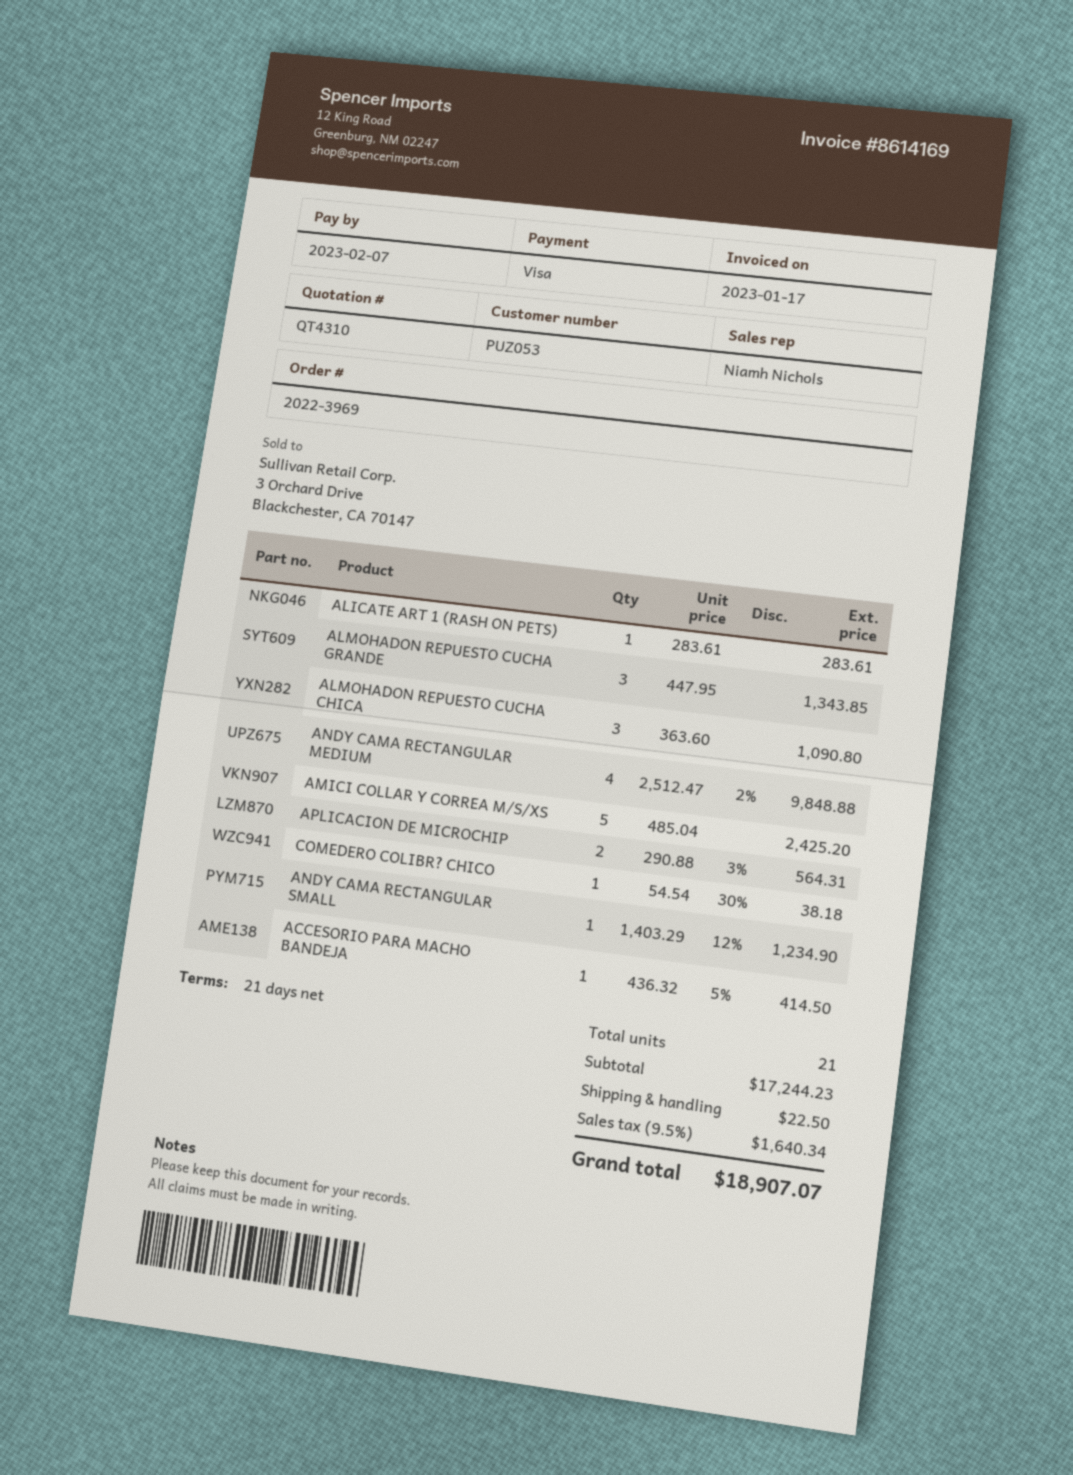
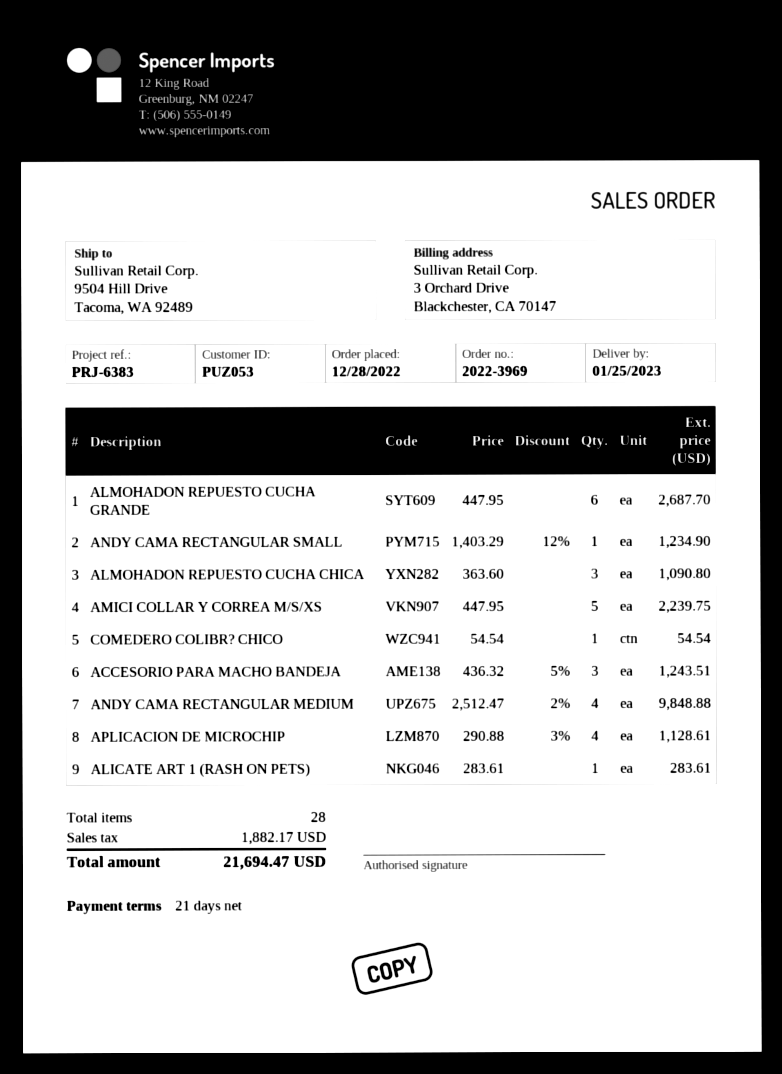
ALMOHADON REPUESTO CUCHA GRANDE: 3 x 447.95 = 1343.85 -> 6 x 447.95 = 2687.70
AMICI COLLAR Y CORREA M/S/XS: 5 x 485.04 = 2425.20 -> 5 x 447.95 = 2239.75
APLICACION DE MICROCHIP: 2 x 290.88 - 3% = 564.31 -> 4 x 290.88 - 3% = 1128.61
COMEDERO COLIBR? CHICO: 1 x 54.54 - 30% = 38.18 -> 1 x 54.54 = 54.54
ACCESORIO PARA MACHO BANDEJA: 1 x 436.32 - 5% = 414.50 -> 3 x 436.32 - 5% = 1243.51
total quantity: 21 -> 28
shipping: 22.50 -> none
tax: 1640.34 -> 1882.17
total: 18907.07 -> 21694.47

